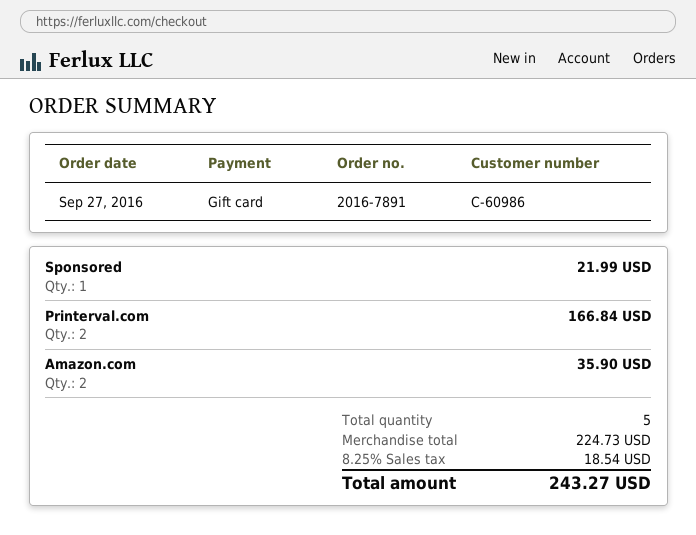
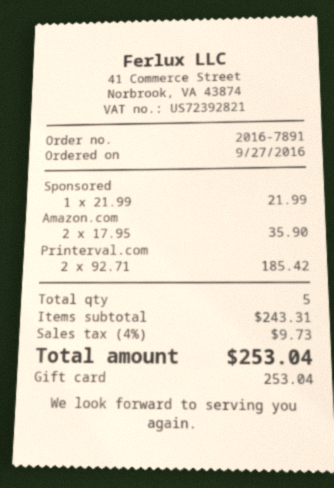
Printerval.com: 2 for 166.84 -> 2 for 185.42
subtotal: 224.73 -> 243.31
tax: 8.25% = 18.54 -> 4% = 9.73
total: 243.27 -> 253.04

